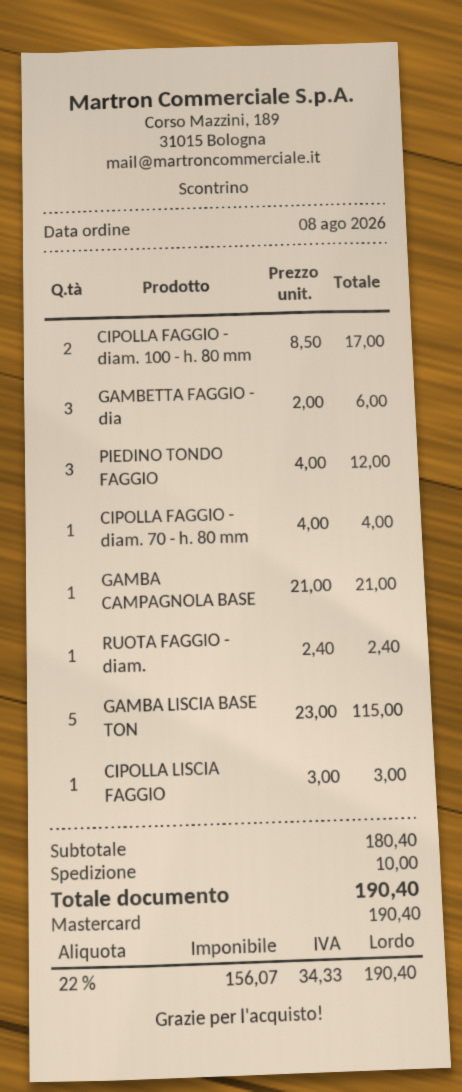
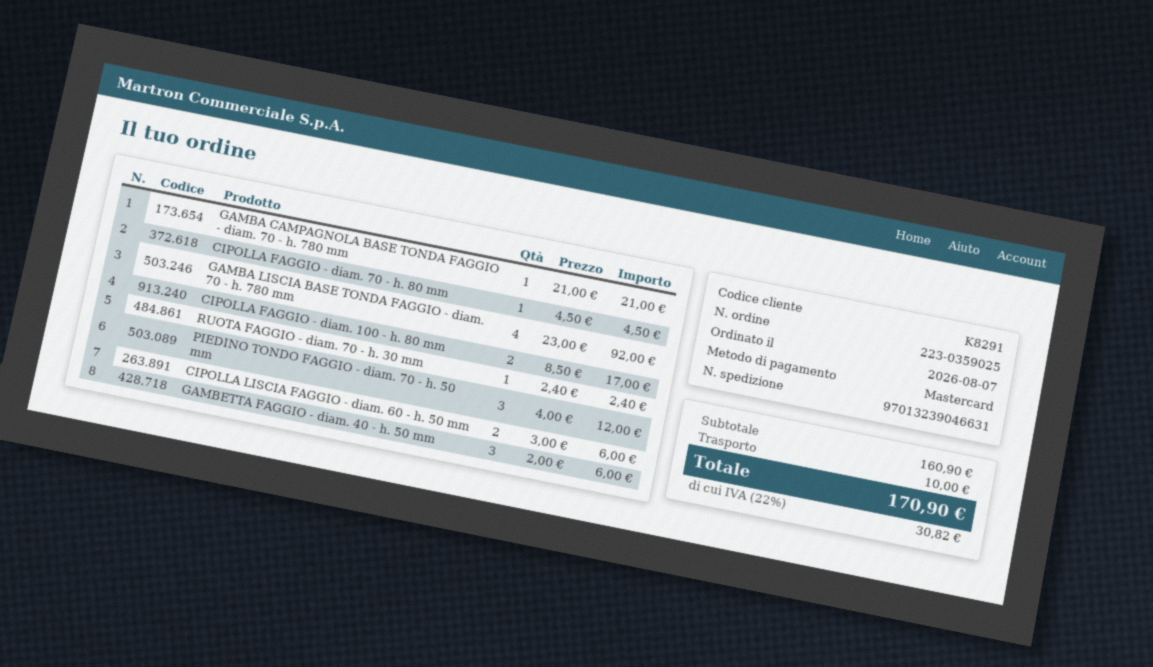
order date: 2026-08-08 -> 2026-08-07
CIPOLLA FAGGIO - diam. 70 - h. 80 mm: 1 x 4.00 = 4.00 -> 1 x 4.50 = 4.50
GAMBA LISCIA BASE TON: 5 x 23.00 = 115.00 -> 4 x 23.00 = 92.00
CIPOLLA LISCIA FAGGIO: 1 x 3.00 = 3.00 -> 2 x 3.00 = 6.00
subtotal: 180.40 -> 160.90
tax: 22% = 34.33 -> 22% = 30.82
total: 190.40 -> 170.90

